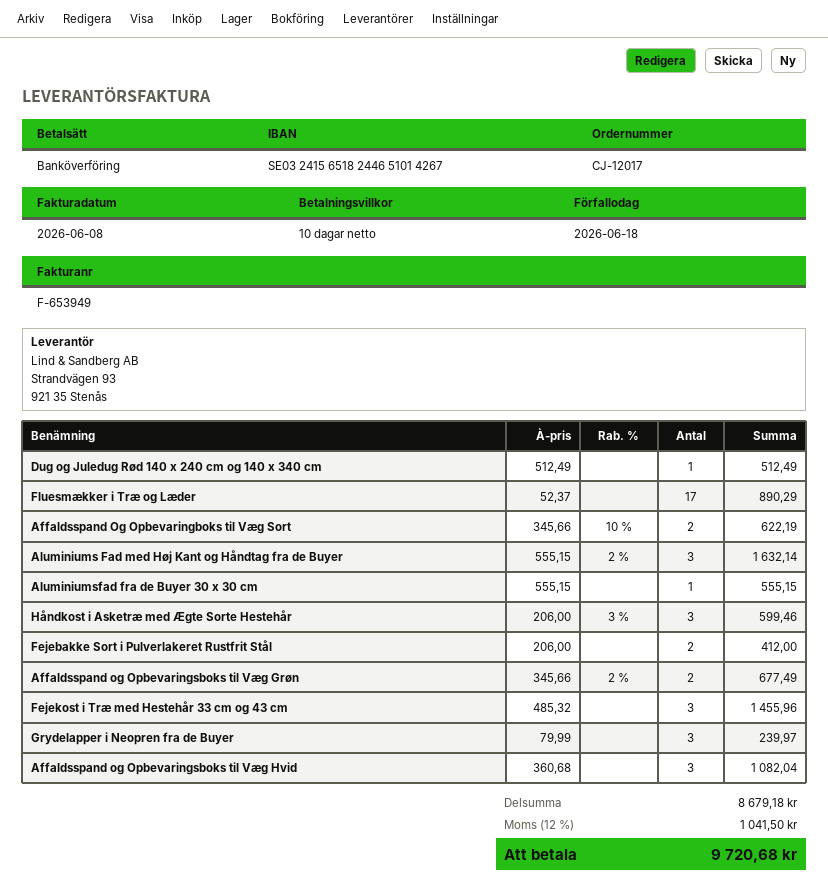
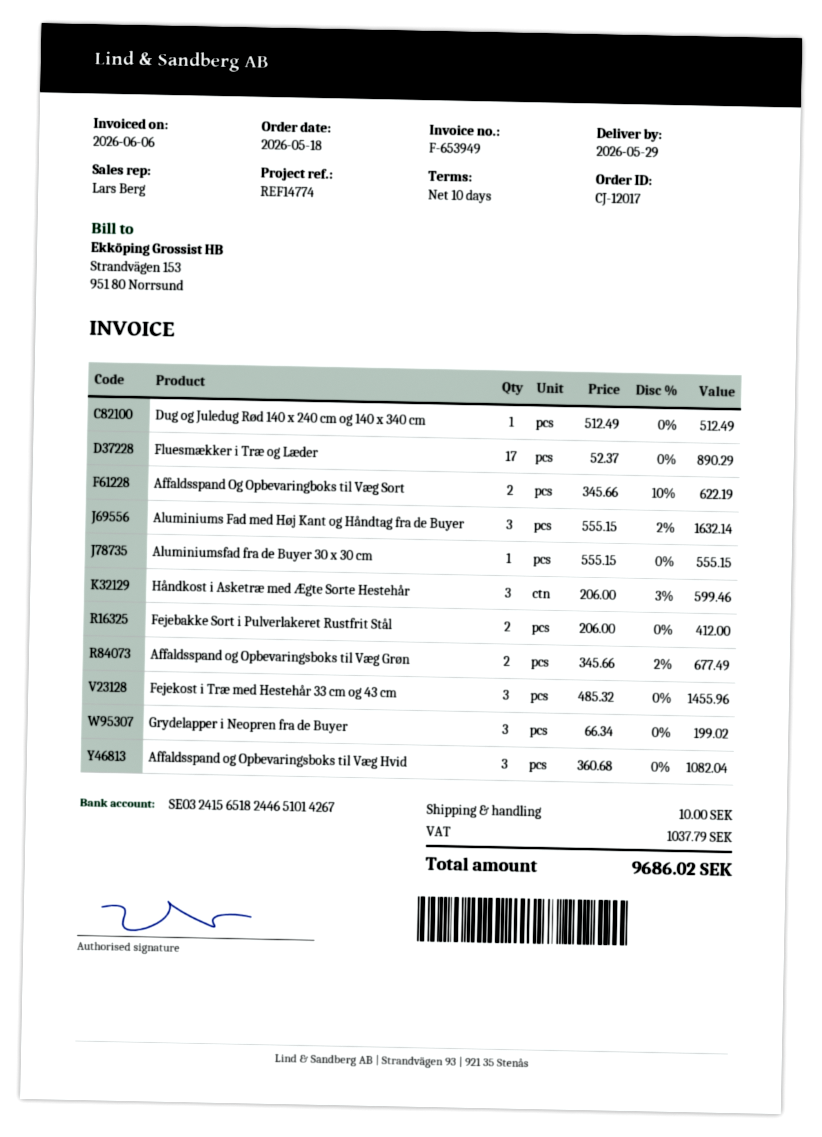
invoice date: 2026-06-08 -> 2026-06-06
Grydelapper i Neopren fra de Buyer: 3 x 79.99 = 239.97 -> 3 x 66.34 = 199.02
shipping: none -> 10.00
tax: 1041.50 -> 1037.79
total: 9720.68 -> 9686.02

